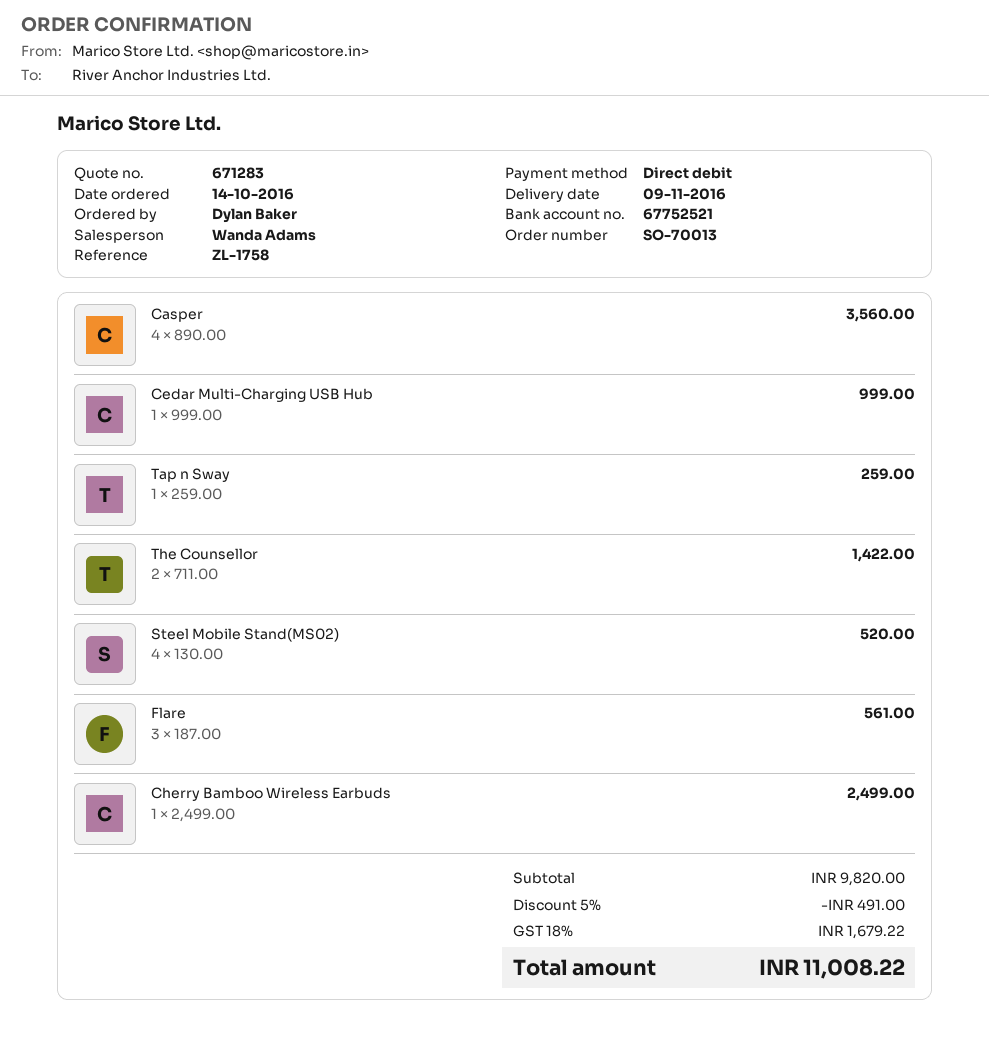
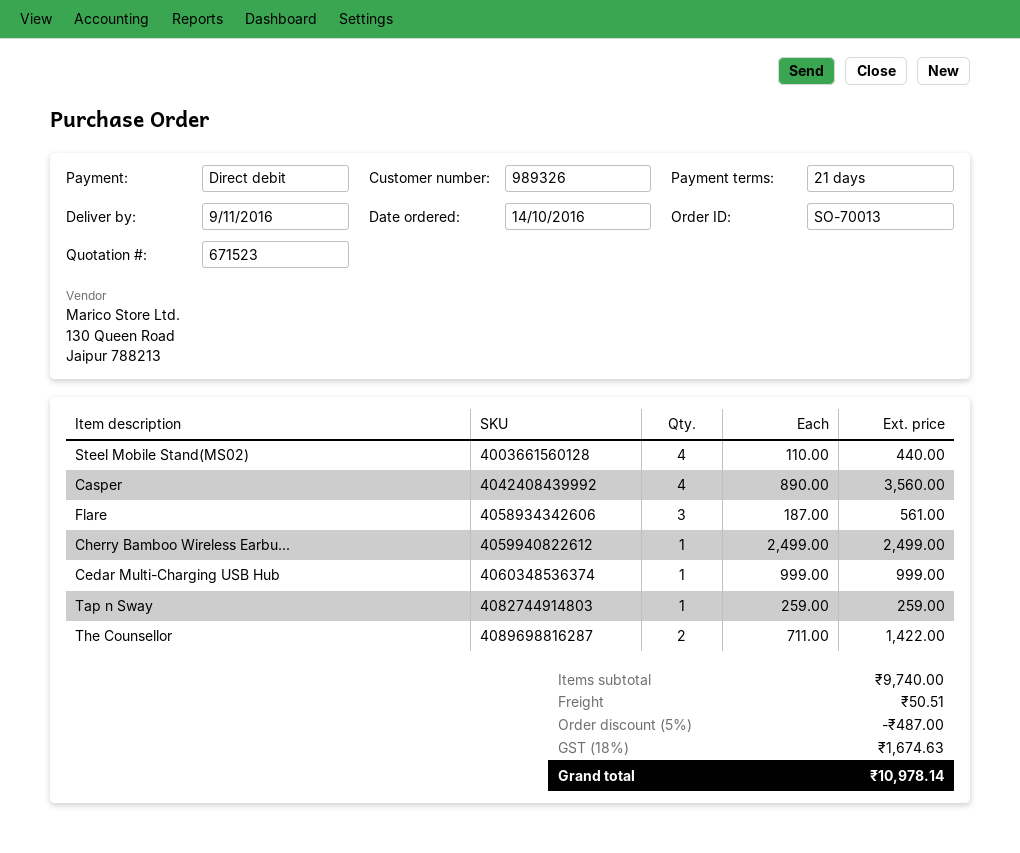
quote number: 671283 -> 671523
Steel Mobile Stand(MS02): 4 x 130.00 = 520.00 -> 4 x 110.00 = 440.00
subtotal: 9820.00 -> 9740.00
discount: 5% = 491.00 -> 5% = 487.00
shipping: none -> 50.51
tax: 18% = 1679.22 -> 18% = 1674.63
total: 11008.22 -> 10978.14

